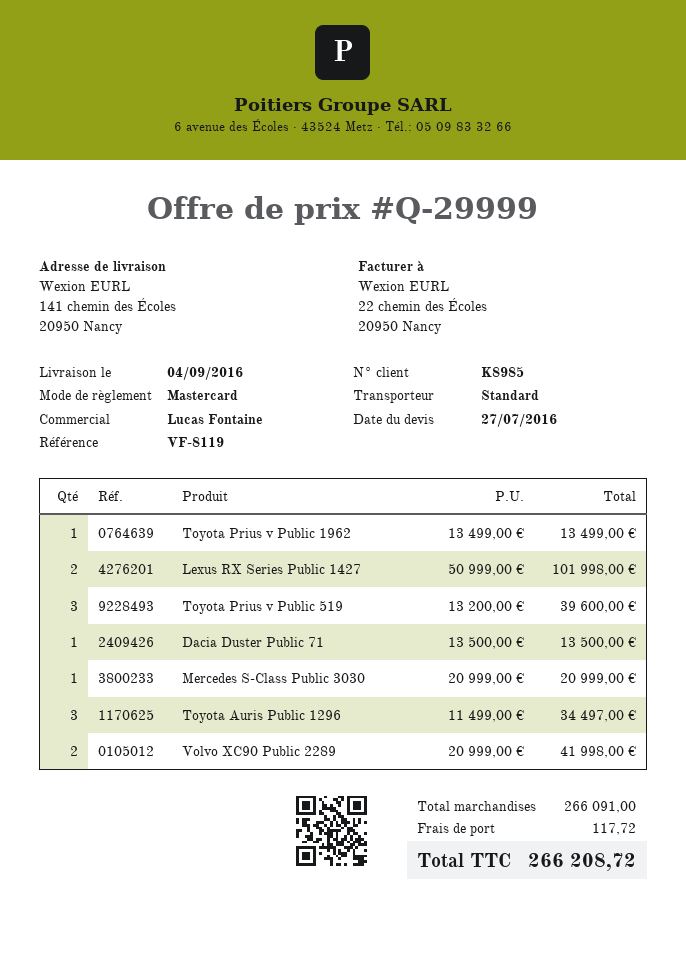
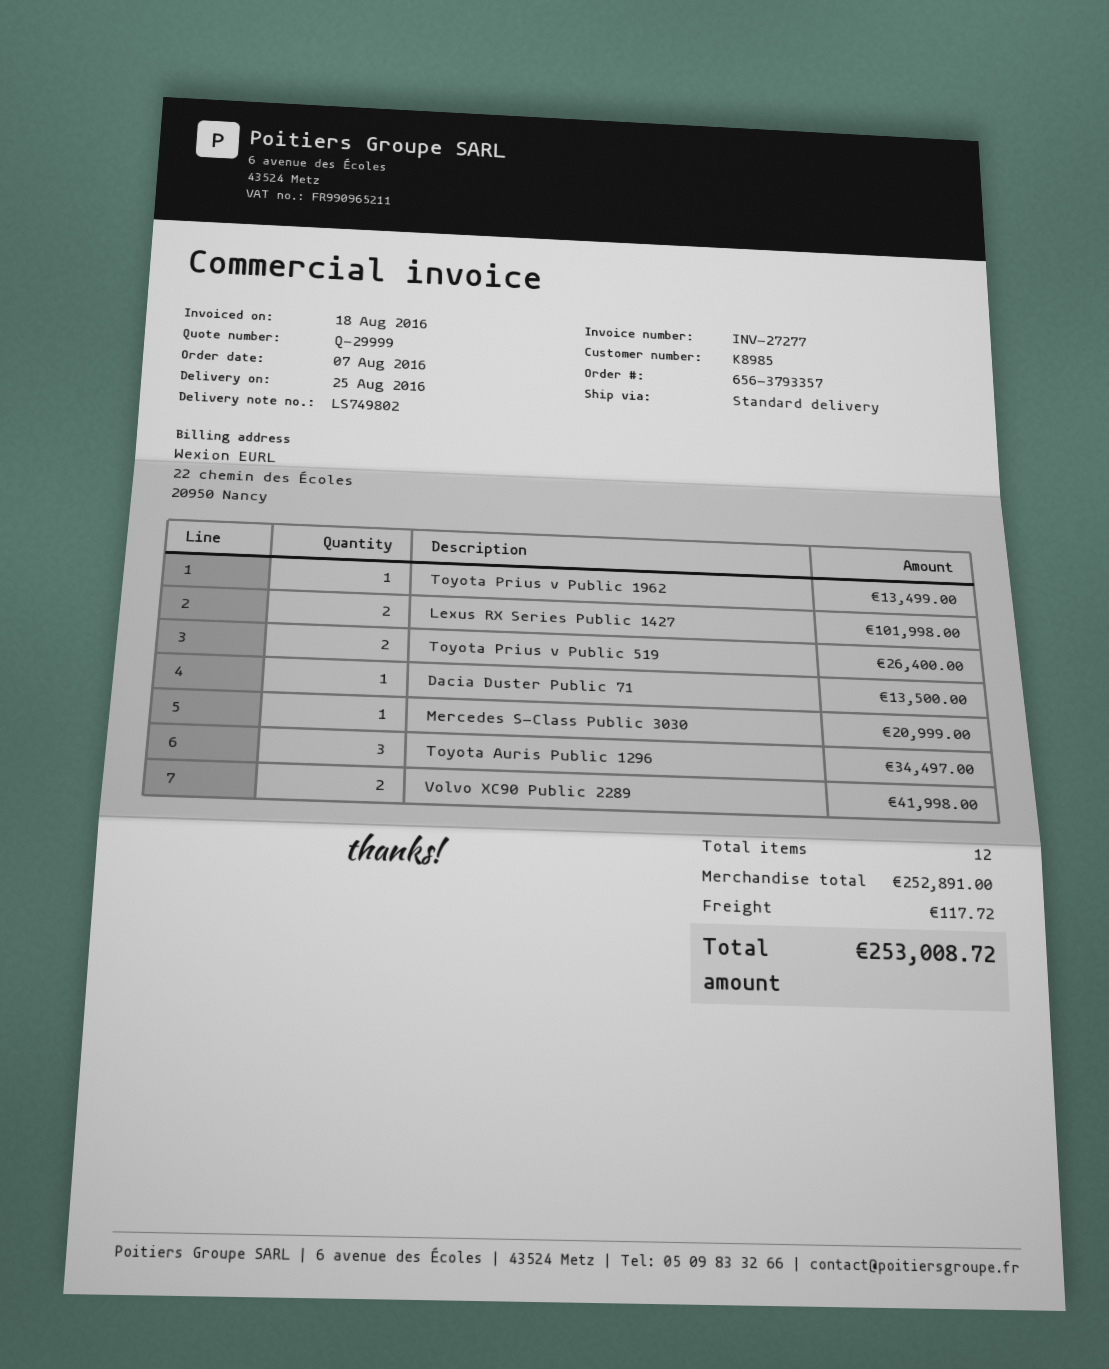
delivery date: 2016-09-04 -> 2016-08-25
Toyota Prius v Public 519: 3 for 39600.00 -> 2 for 26400.00
subtotal: 266091.00 -> 252891.00
total: 266208.72 -> 253008.72

